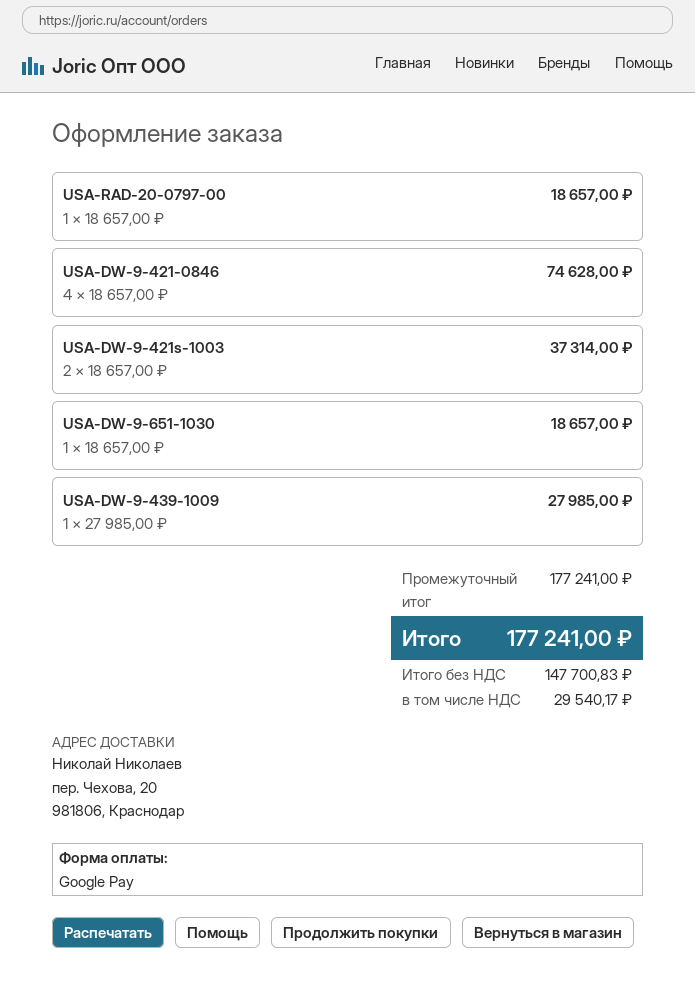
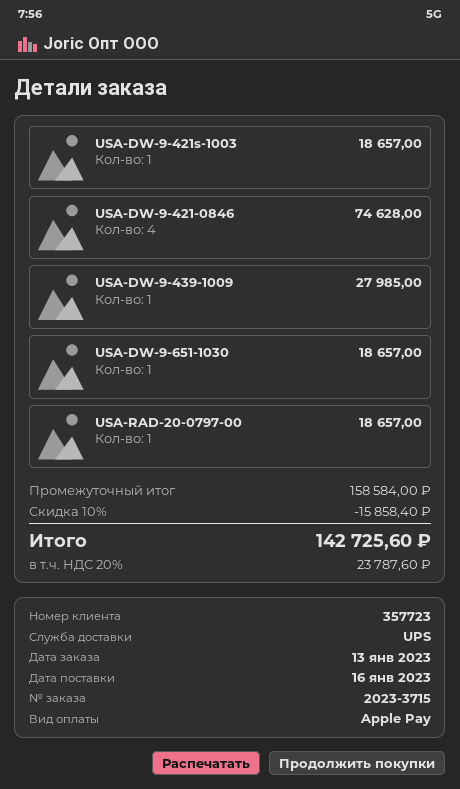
payment method: Google Pay -> Apple Pay
USA-DW-9-421s-1003: 2 for 37314.00 -> 1 for 18657.00
subtotal: 177241.00 -> 158584.00
discount: none -> 10% = 15858.40
tax: 29540.17 -> 23787.60
total: 177241.00 -> 142725.60

